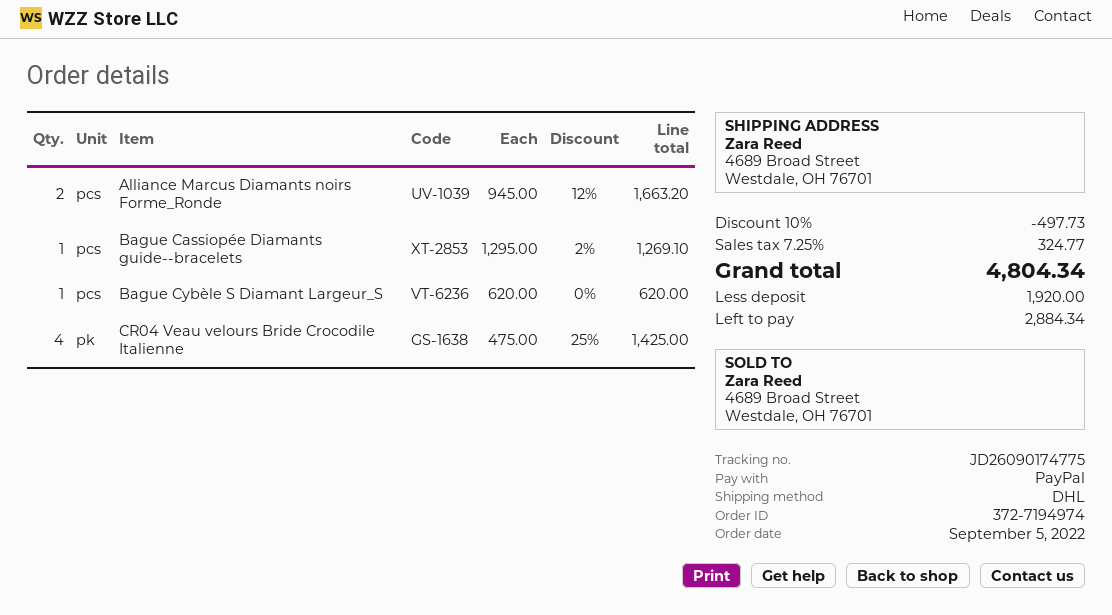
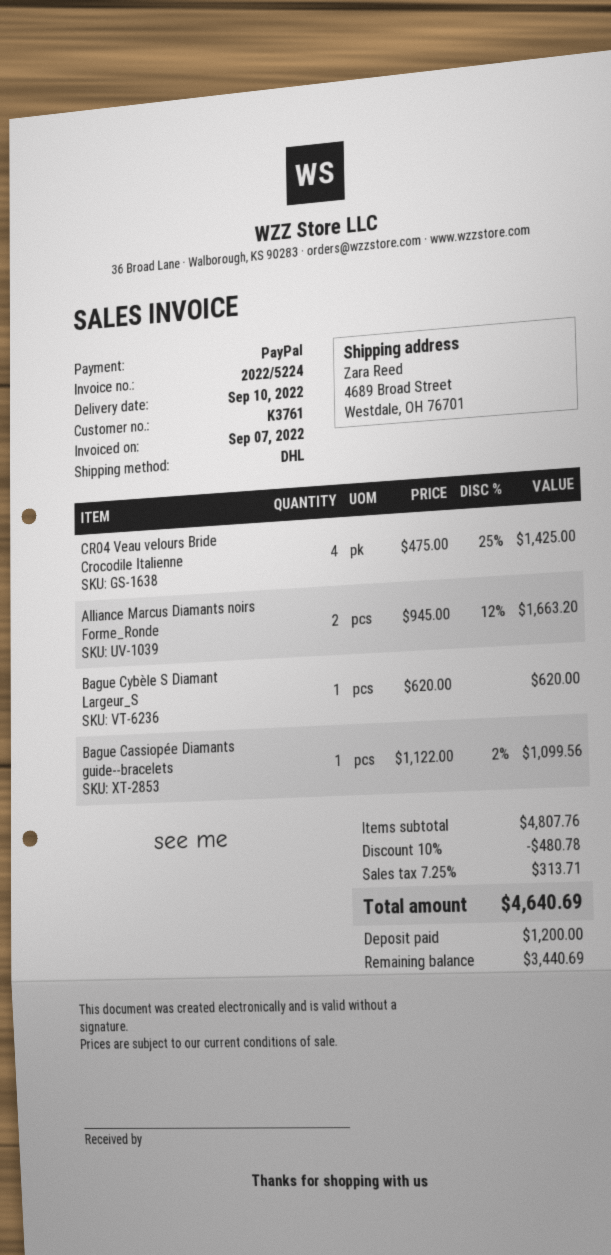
Bague Cassiopée Diamants guide--bracelets: 1 x 1295.00 - 2% = 1269.10 -> 1 x 1122.00 - 2% = 1099.56
discount: 10% = 497.73 -> 10% = 480.78
tax: 7.25% = 324.77 -> 7.25% = 313.71
total: 4804.34 -> 4640.69
deposit: 1920.00 -> 1200.00
balance: 2884.34 -> 3440.69

